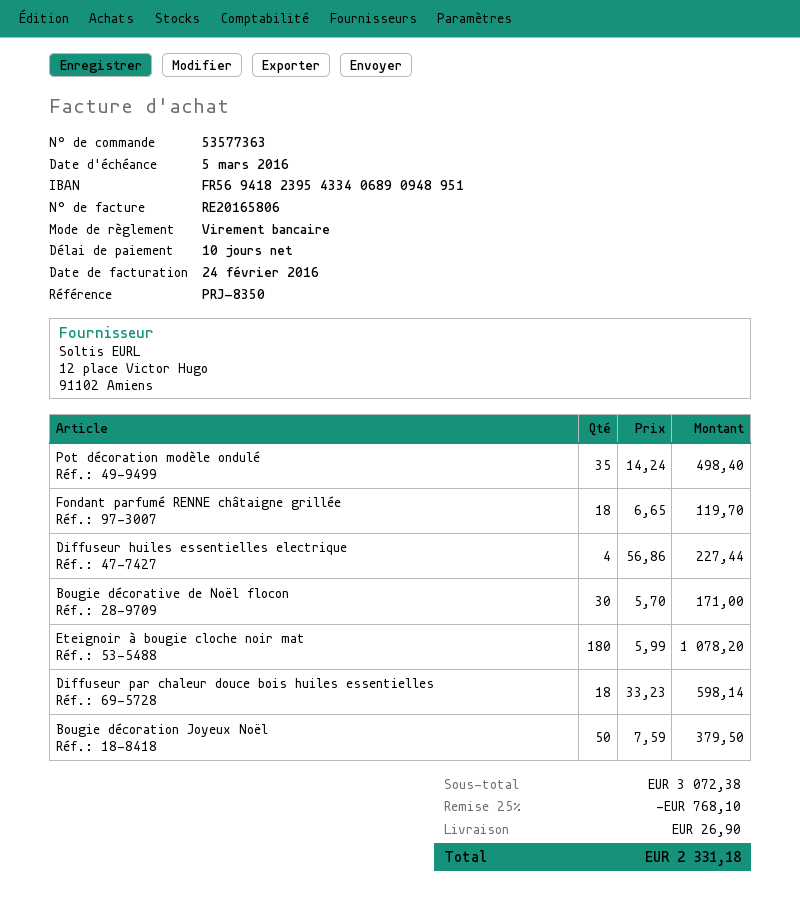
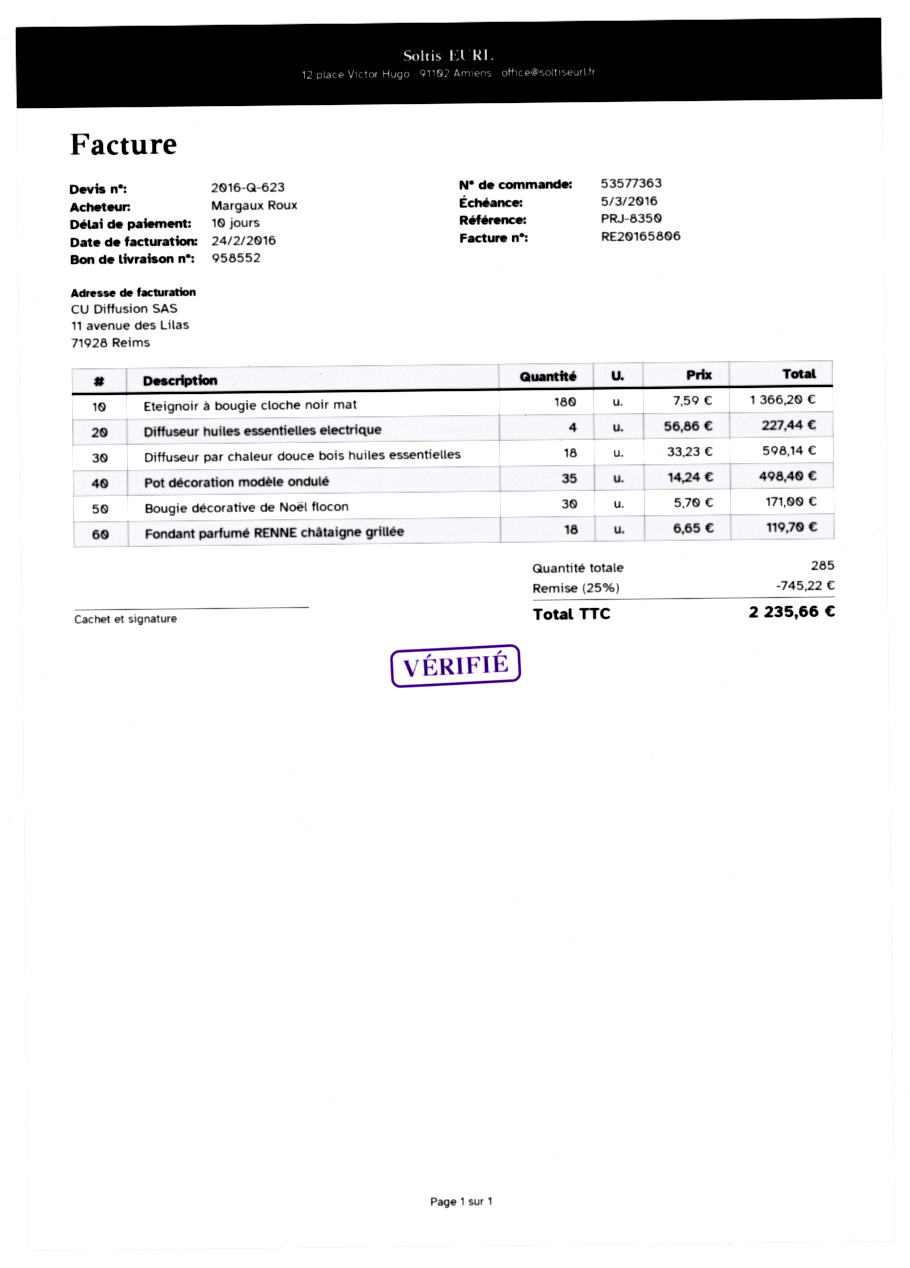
Eteignoir à bougie cloche noir mat: 180 x 5.99 = 1078.20 -> 180 x 7.59 = 1366.20
Bougie décoration Joyeux Noël: 50 x 7.59 = 379.50 -> none
discount: 25% = 768.10 -> 25% = 745.22
shipping: 26.90 -> none
total: 2331.18 -> 2235.66

